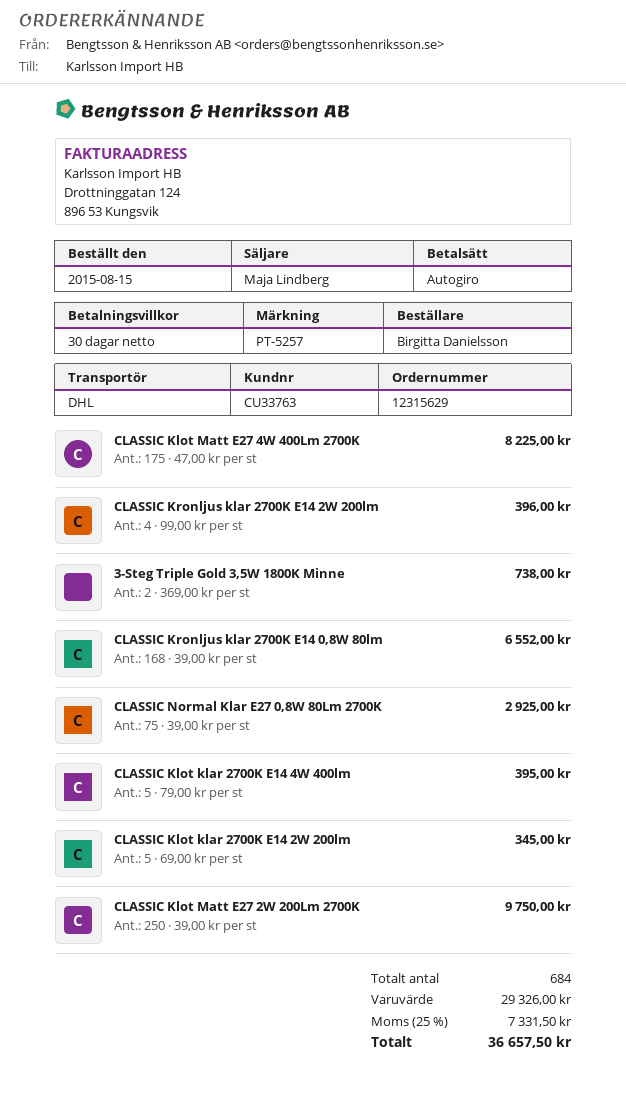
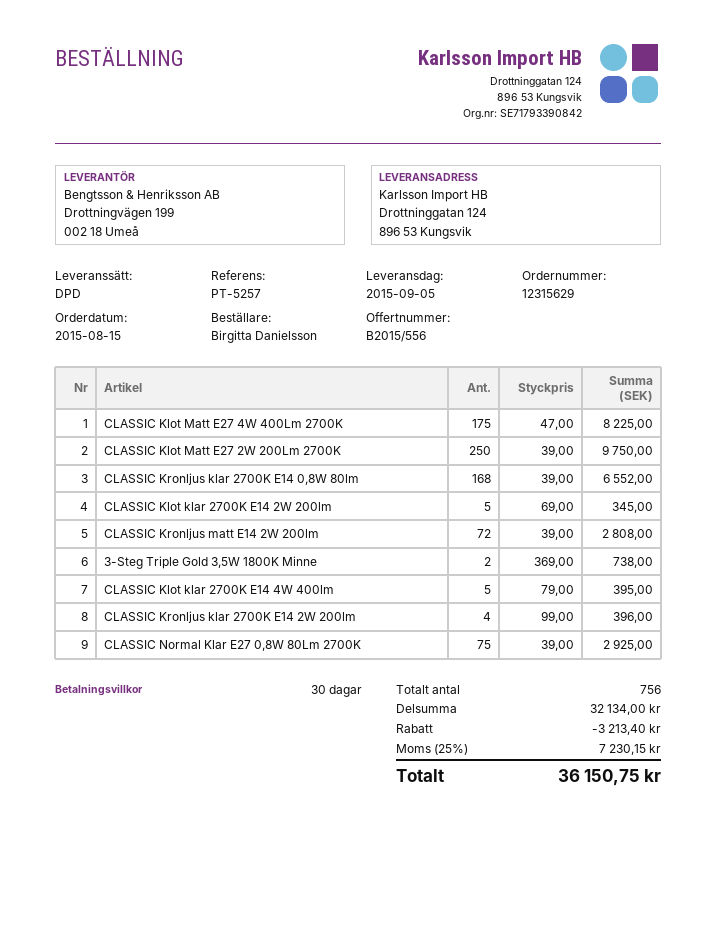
shipping method: DHL -> DPD
CLASSIC Kronljus matt E14 2W 200lm: none -> 72 x 39.00 = 2808.00
total quantity: 684 -> 756
subtotal: 29326.00 -> 32134.00
discount: none -> 3213.40
tax: 25% = 7331.50 -> 25% = 7230.15
total: 36657.50 -> 36150.75

